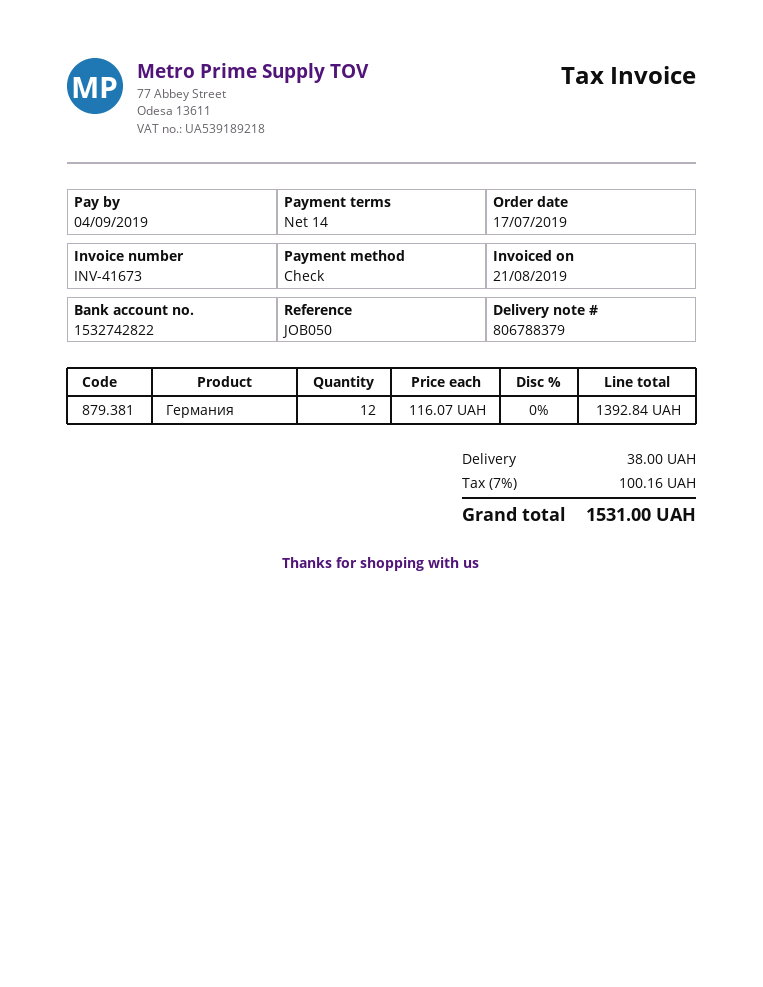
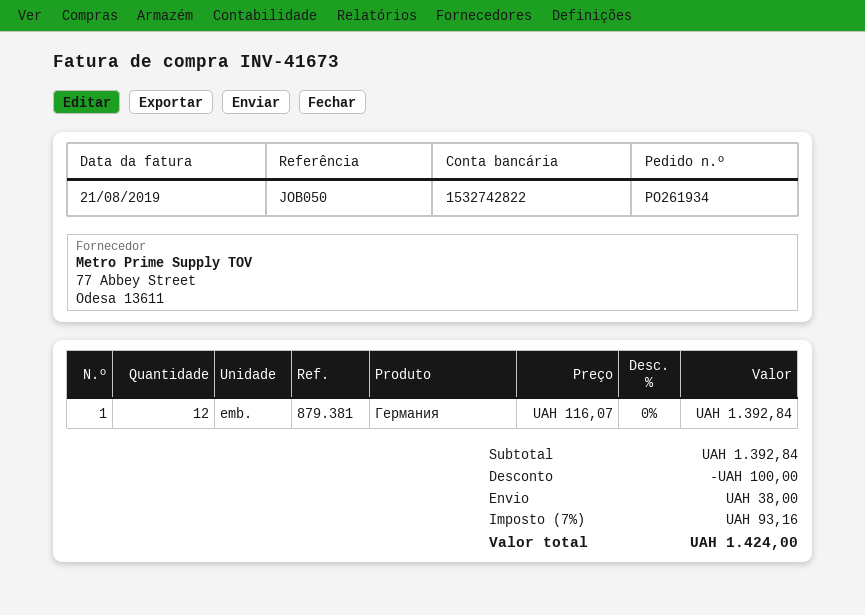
discount: none -> 100.00
tax: 7% = 100.16 -> 7% = 93.16
total: 1531.00 -> 1424.00

